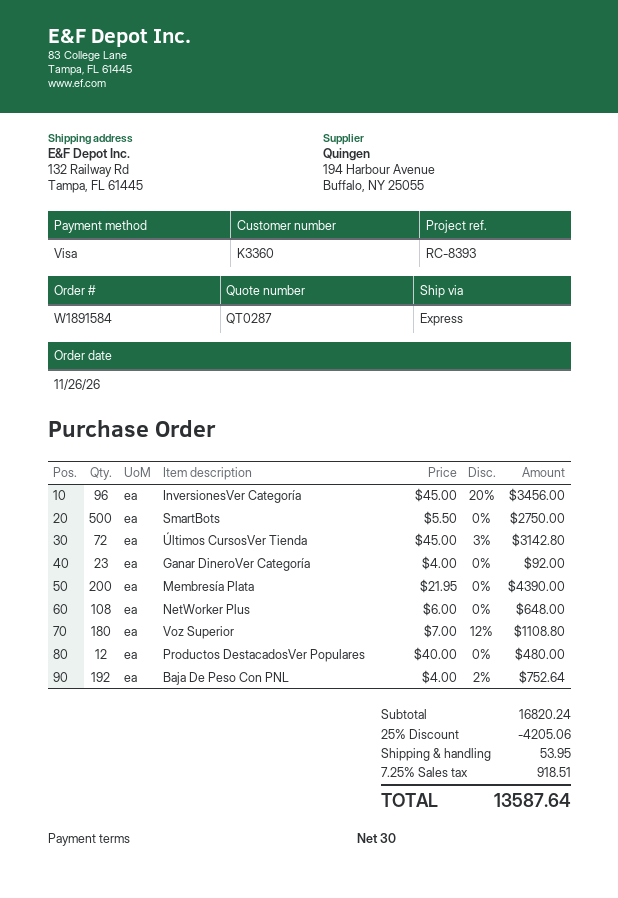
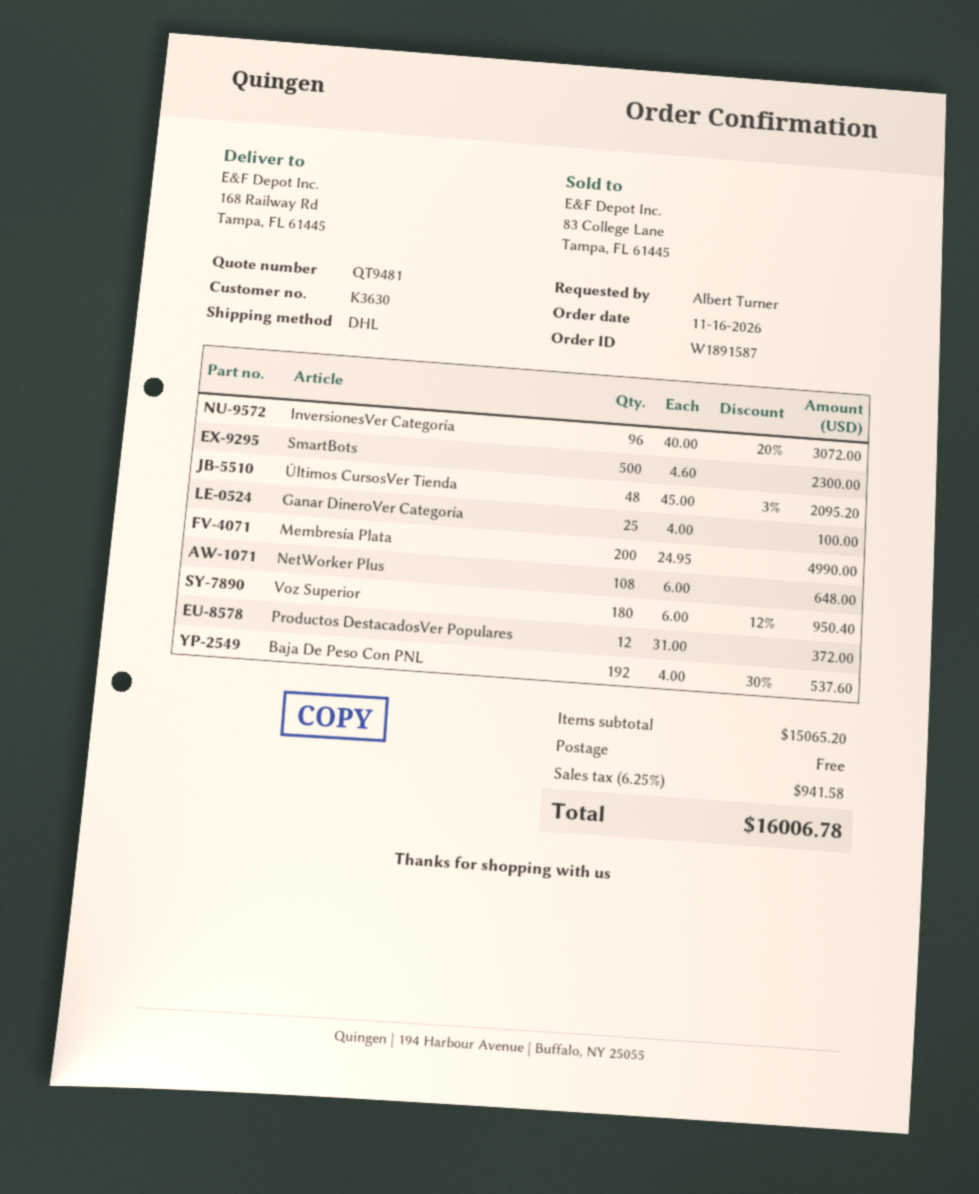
quote number: QT0287 -> QT9481
order number: W1891584 -> W1891587
order date: 2026-11-26 -> 2026-11-16
customer number: K3360 -> K3630
shipping method: express -> DHL
ship to: 132 Railway Rd, Tampa, FL 61445 -> 168 Railway Rd, Tampa, FL 61445
InversionesVer Categoría: 96 x 45.00 - 20% = 3456.00 -> 96 x 40.00 - 20% = 3072.00
SmartBots: 500 x 5.50 = 2750.00 -> 500 x 4.60 = 2300.00
Últimos CursosVer Tienda: 72 x 45.00 - 3% = 3142.80 -> 48 x 45.00 - 3% = 2095.20
Ganar DineroVer Categoría: 23 x 4.00 = 92.00 -> 25 x 4.00 = 100.00
Membresía Plata: 200 x 21.95 = 4390.00 -> 200 x 24.95 = 4990.00
Voz Superior: 180 x 7.00 - 12% = 1108.80 -> 180 x 6.00 - 12% = 950.40
Productos DestacadosVer Populares: 12 x 40.00 = 480.00 -> 12 x 31.00 = 372.00
Baja De Peso Con PNL: 192 x 4.00 - 2% = 752.64 -> 192 x 4.00 - 30% = 537.60
subtotal: 16820.24 -> 15065.20
discount: 25% = 4205.06 -> none
shipping: 53.95 -> 0.00
tax: 7.25% = 918.51 -> 6.25% = 941.58
total: 13587.64 -> 16006.78

